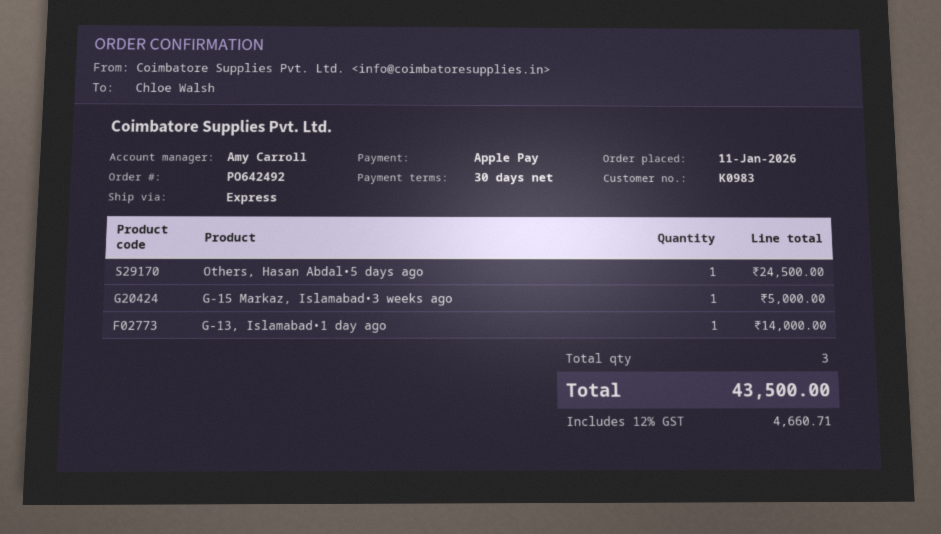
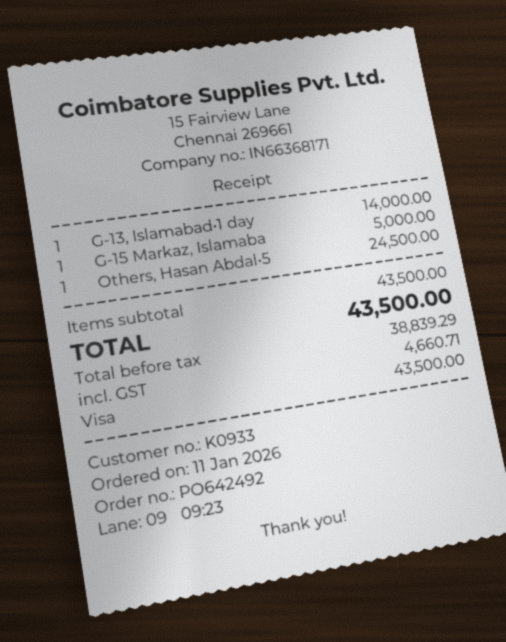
customer number: K0983 -> K0933
payment method: Apple Pay -> Visa

